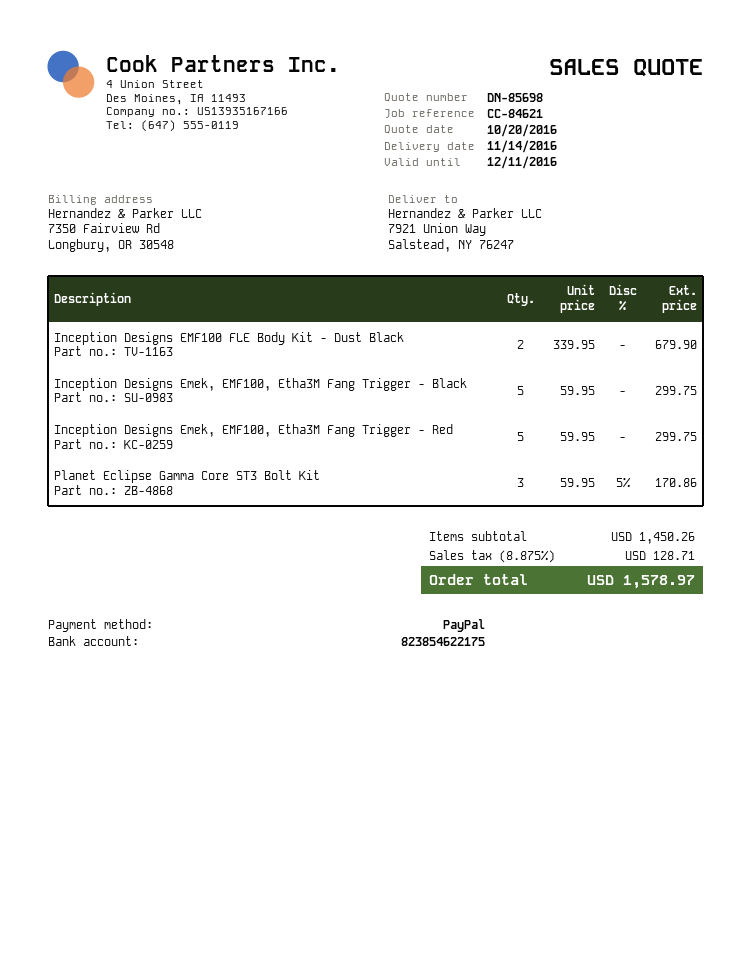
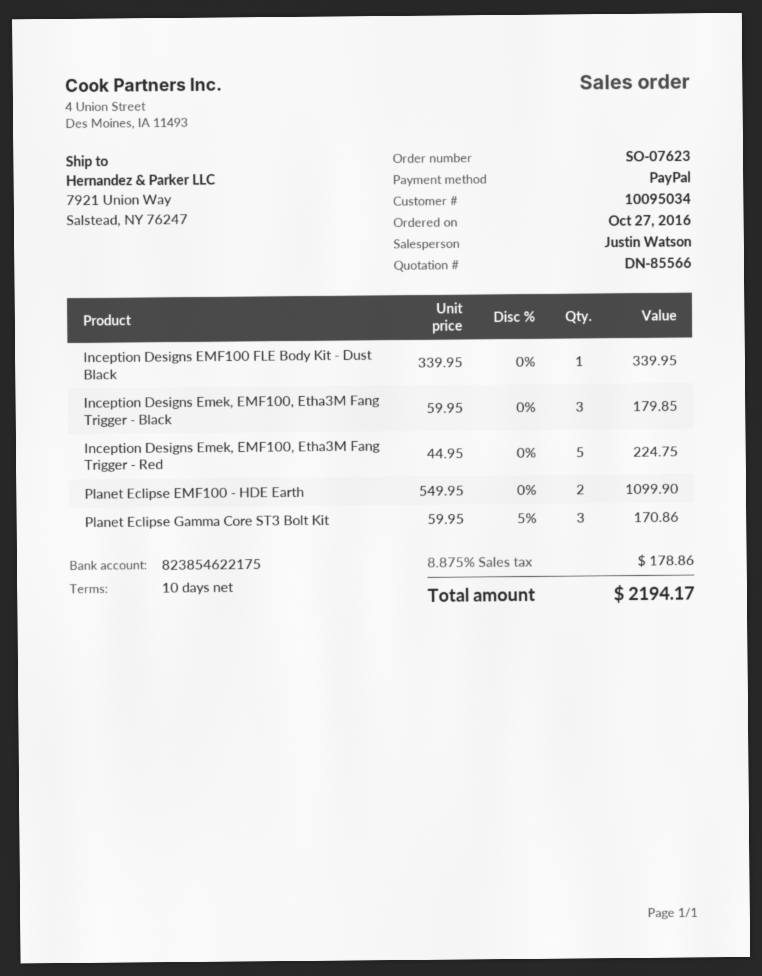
quote number: DN-85698 -> DN-85566
Inception Designs EMF100 FLE Body Kit - Dust Black: 2 x 339.95 = 679.90 -> 1 x 339.95 = 339.95
Inception Designs Emek, EMF100, Etha3M Fang Trigger - Black: 5 x 59.95 = 299.75 -> 3 x 59.95 = 179.85
Inception Designs Emek, EMF100, Etha3M Fang Trigger - Red: 5 x 59.95 = 299.75 -> 5 x 44.95 = 224.75
Planet Eclipse EMF100 - HDE Earth: none -> 2 x 549.95 = 1099.90
tax: 8.875% = 128.71 -> 8.875% = 178.86
total: 1578.97 -> 2194.17

